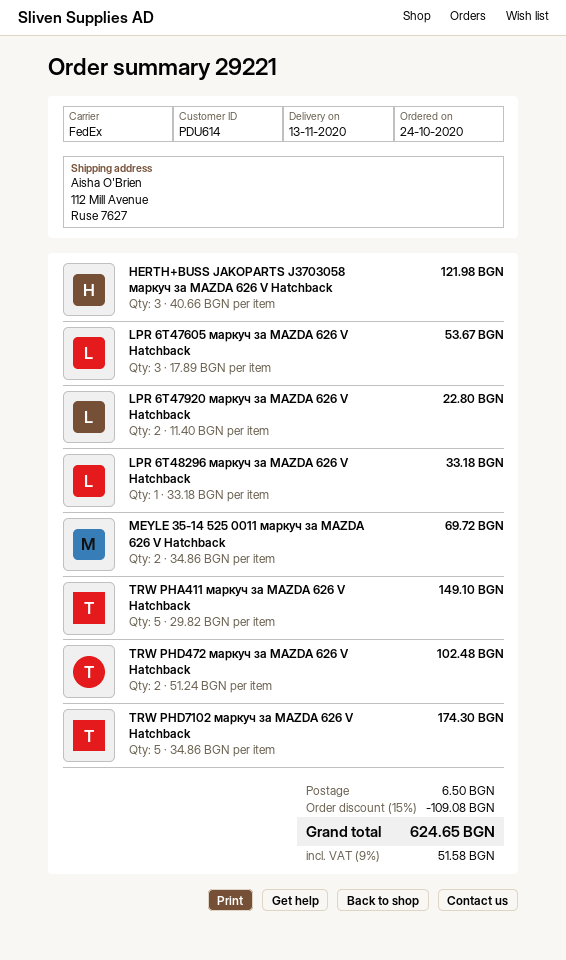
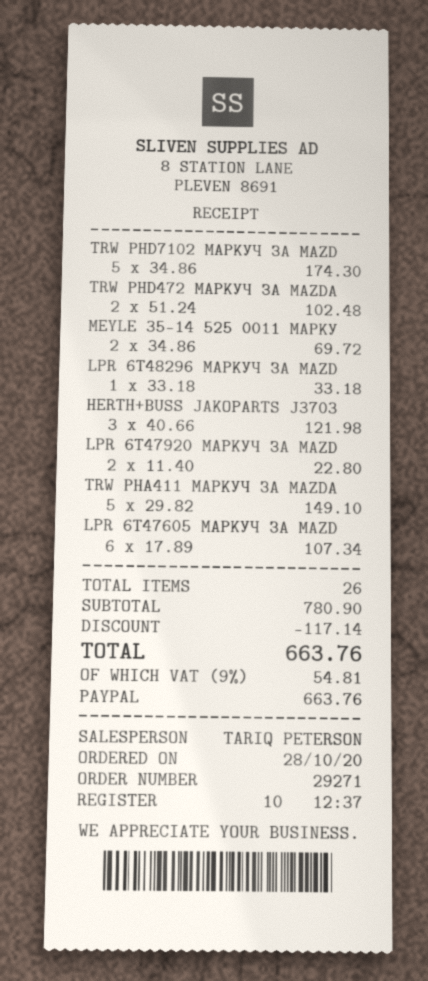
order number: 29221 -> 29271
order date: 2020-10-24 -> 2020-10-28
LPR 6T47605 маркуч за MAZDA 626 V Hatchback: 3 x 17.89 = 53.67 -> 6 x 17.89 = 107.34
discount: 109.08 -> 117.14
shipping: 6.50 -> none
tax: 9% = 51.58 -> 9% = 54.81
total: 624.65 -> 663.76

